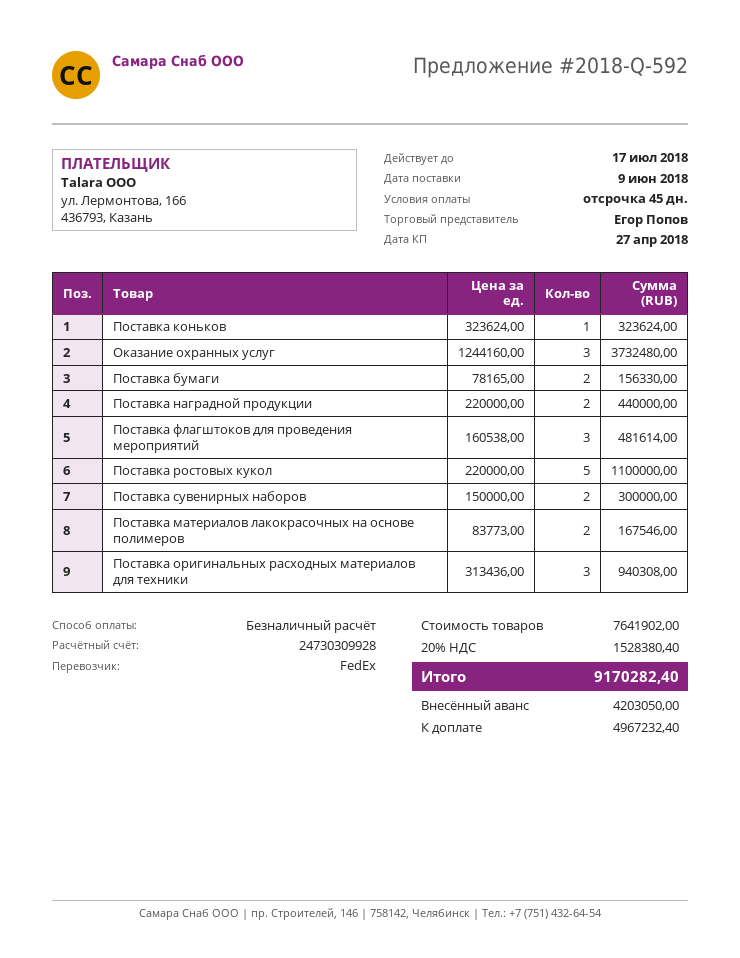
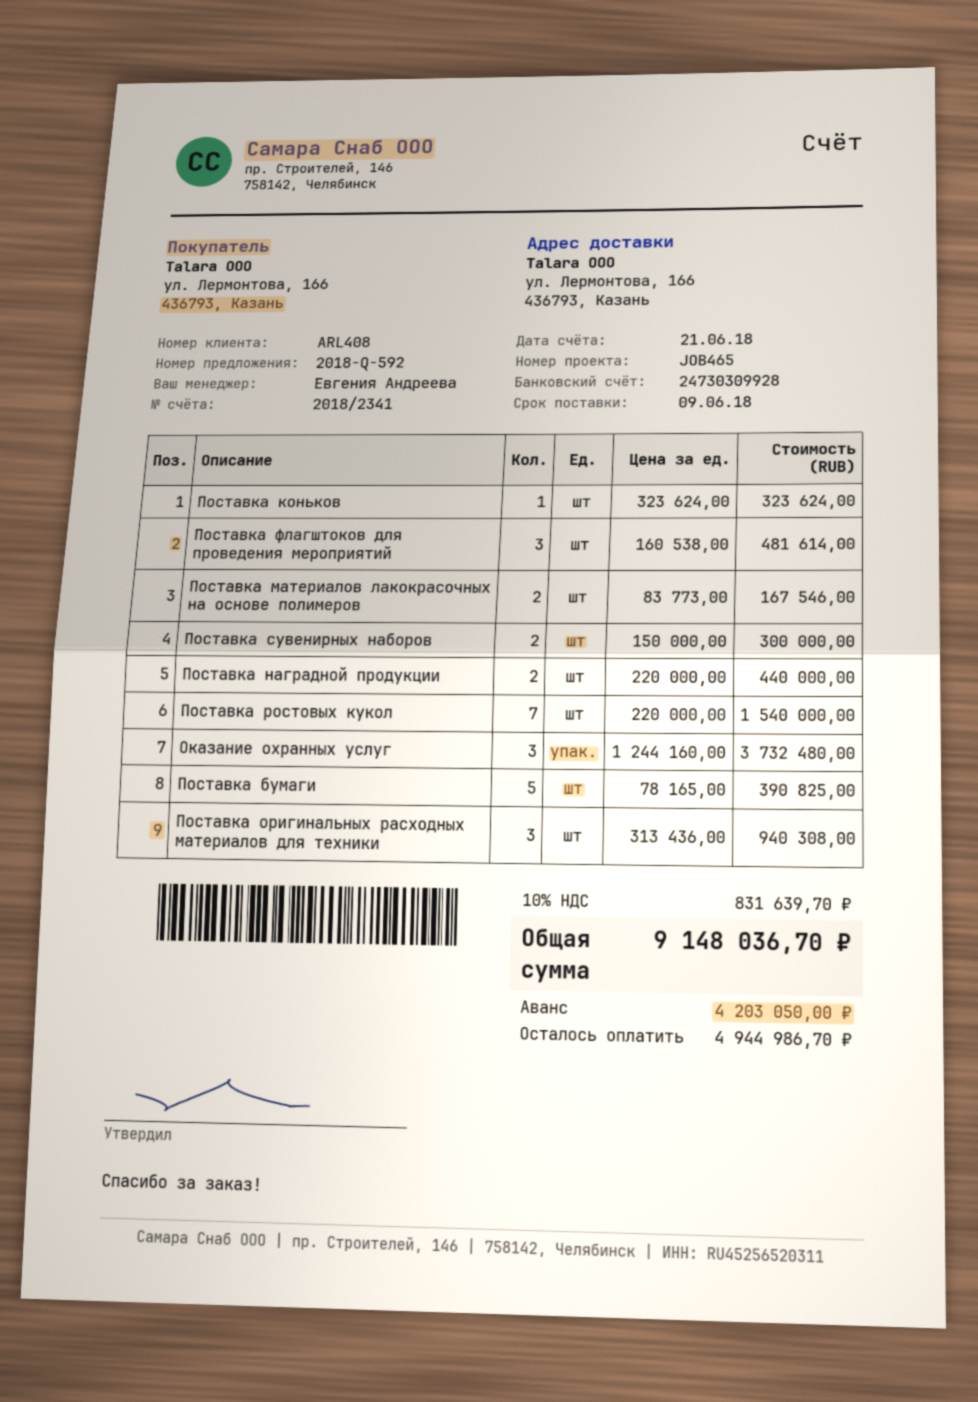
sales rep: Егор Попов -> Евгения Андреева
Поставка бумаги: 2 x 78165.00 = 156330.00 -> 5 x 78165.00 = 390825.00
Поставка ростовых кукол: 5 x 220000.00 = 1100000.00 -> 7 x 220000.00 = 1540000.00
tax: 20% = 1528380.40 -> 10% = 831639.70
total: 9170282.40 -> 9148036.70
balance: 4967232.40 -> 4944986.70

